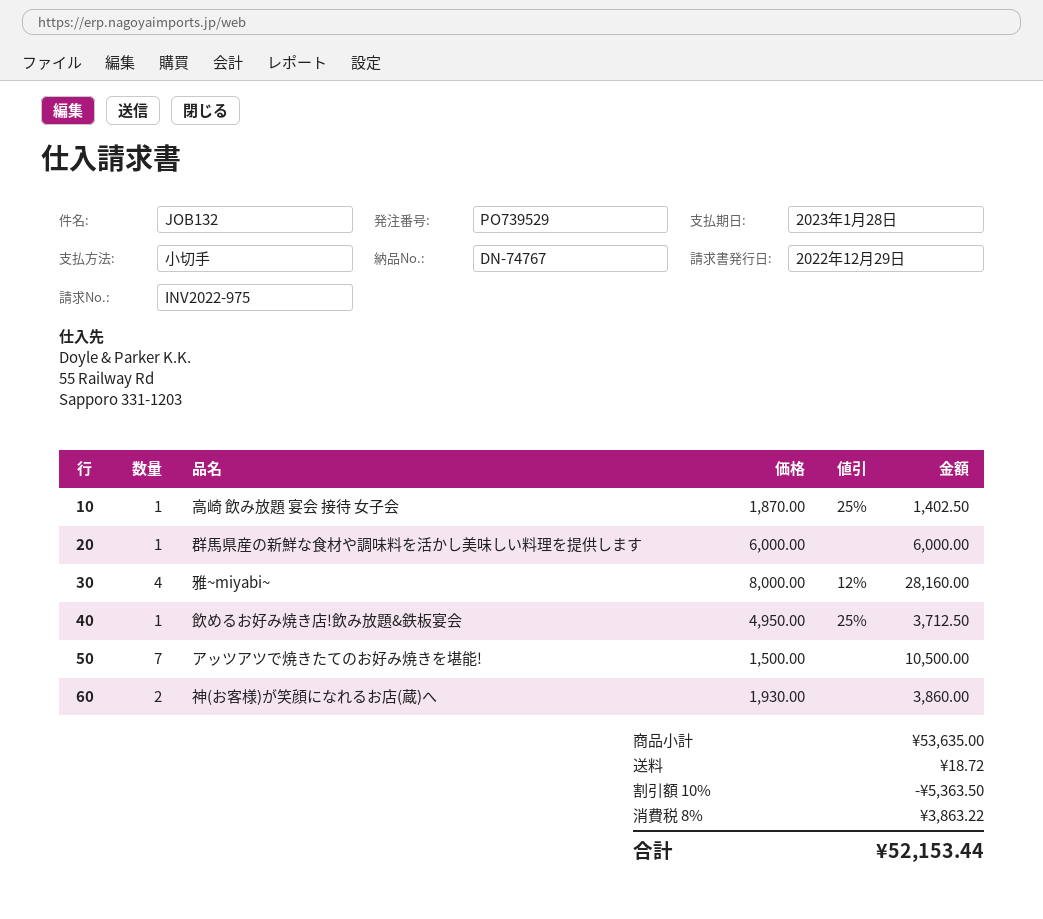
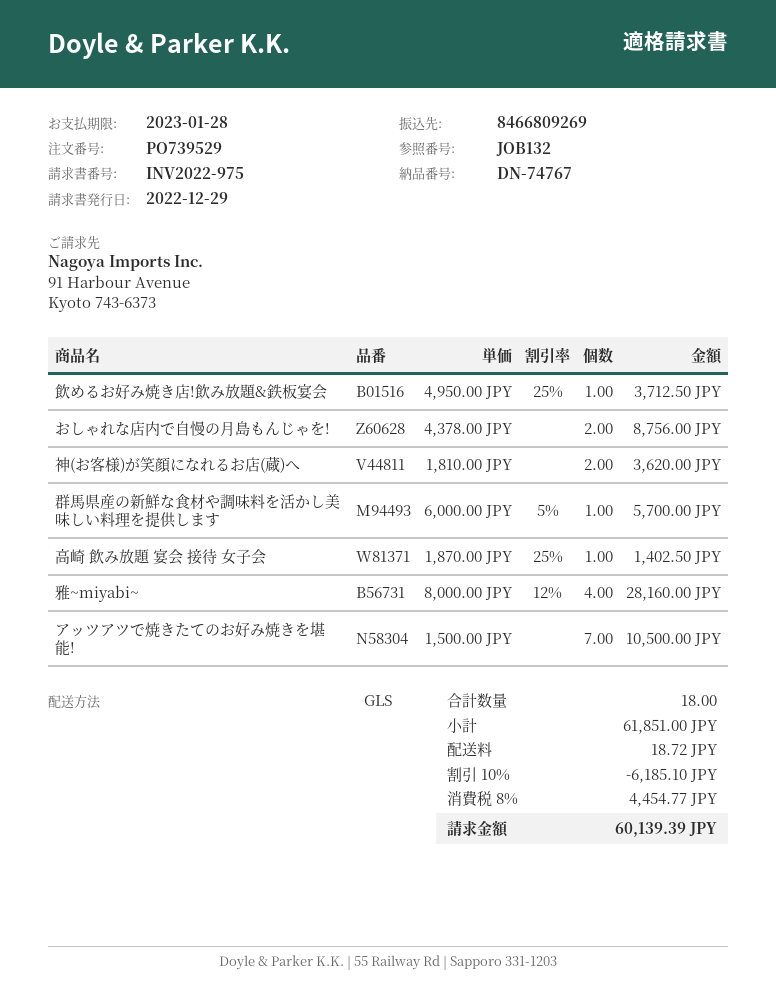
群馬県産の新鮮な食材や調味料を活かし美味しい料理を提供します: 1 x 6000.00 = 6000.00 -> 1 x 6000.00 - 5% = 5700.00
神(お客様)が笑顔になれるお店(蔵)へ: 2 x 1930.00 = 3860.00 -> 2 x 1810.00 = 3620.00
おしゃれな店内で自慢の月島もんじゃを!: none -> 2 x 4378.00 = 8756.00
subtotal: 53635.00 -> 61851.00
discount: 10% = 5363.50 -> 10% = 6185.10
tax: 8% = 3863.22 -> 8% = 4454.77
total: 52153.44 -> 60139.39

